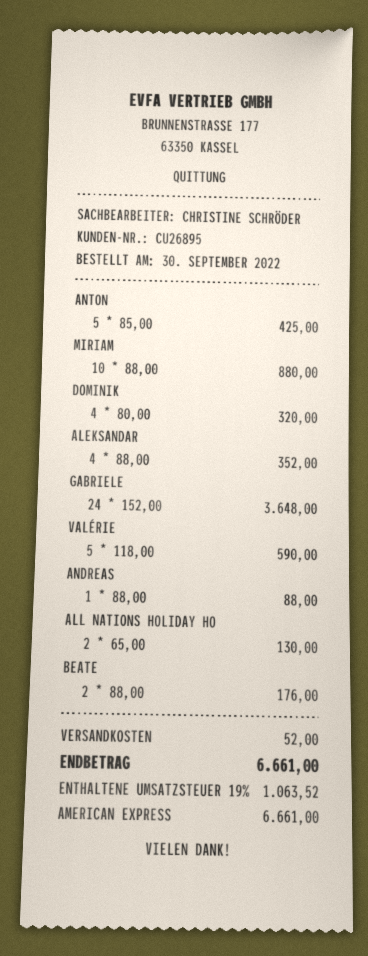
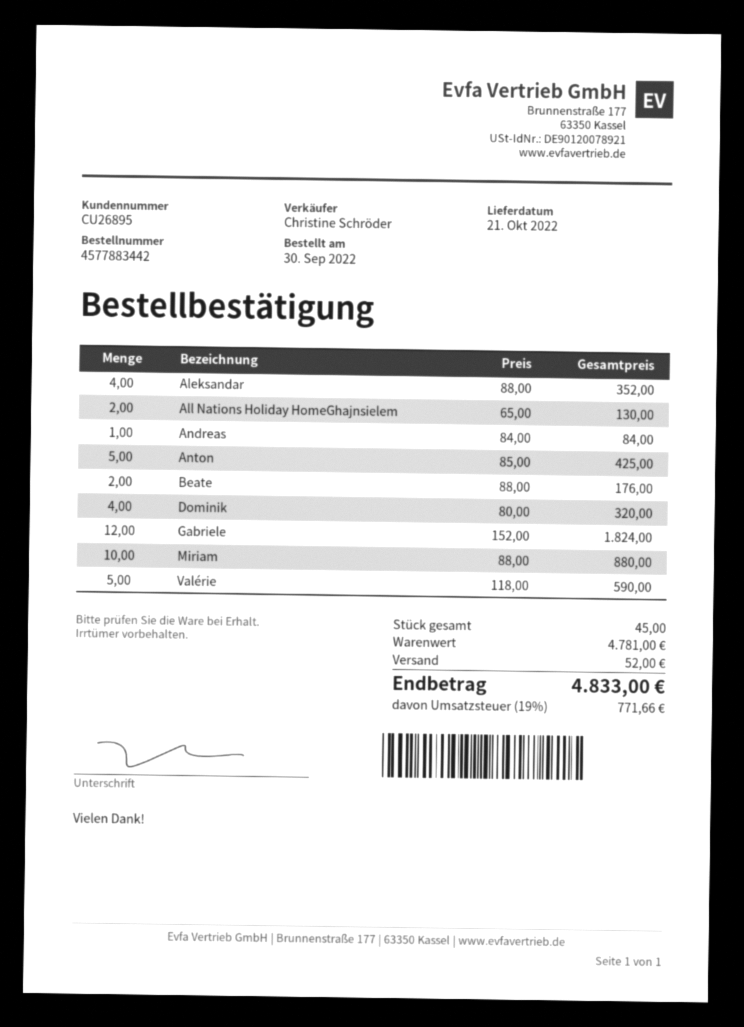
GABRIELE: 24 x 152.00 = 3648.00 -> 12 x 152.00 = 1824.00
ANDREAS: 1 x 88.00 = 88.00 -> 1 x 84.00 = 84.00
tax: 19% = 1063.52 -> 19% = 771.66
total: 6661.00 -> 4833.00

